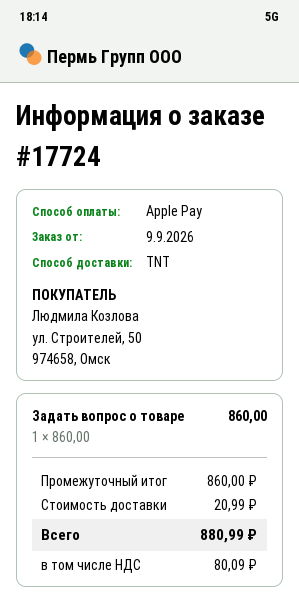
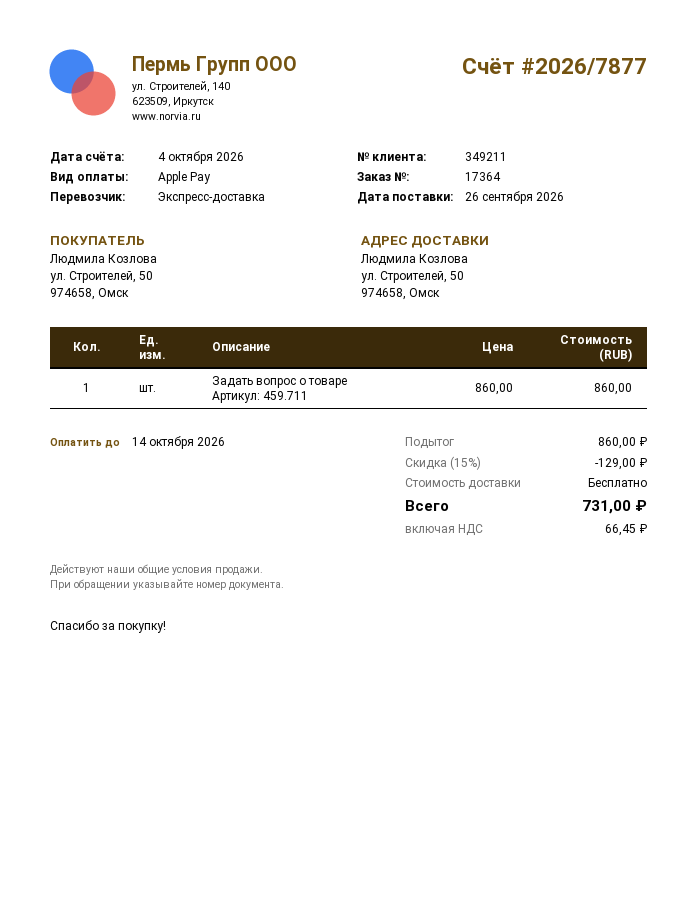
order number: 17724 -> 17364
shipping method: TNT -> express
discount: none -> 15% = 129.00
shipping: 20.99 -> 0.00
tax: 80.09 -> 66.45
total: 880.99 -> 731.00

